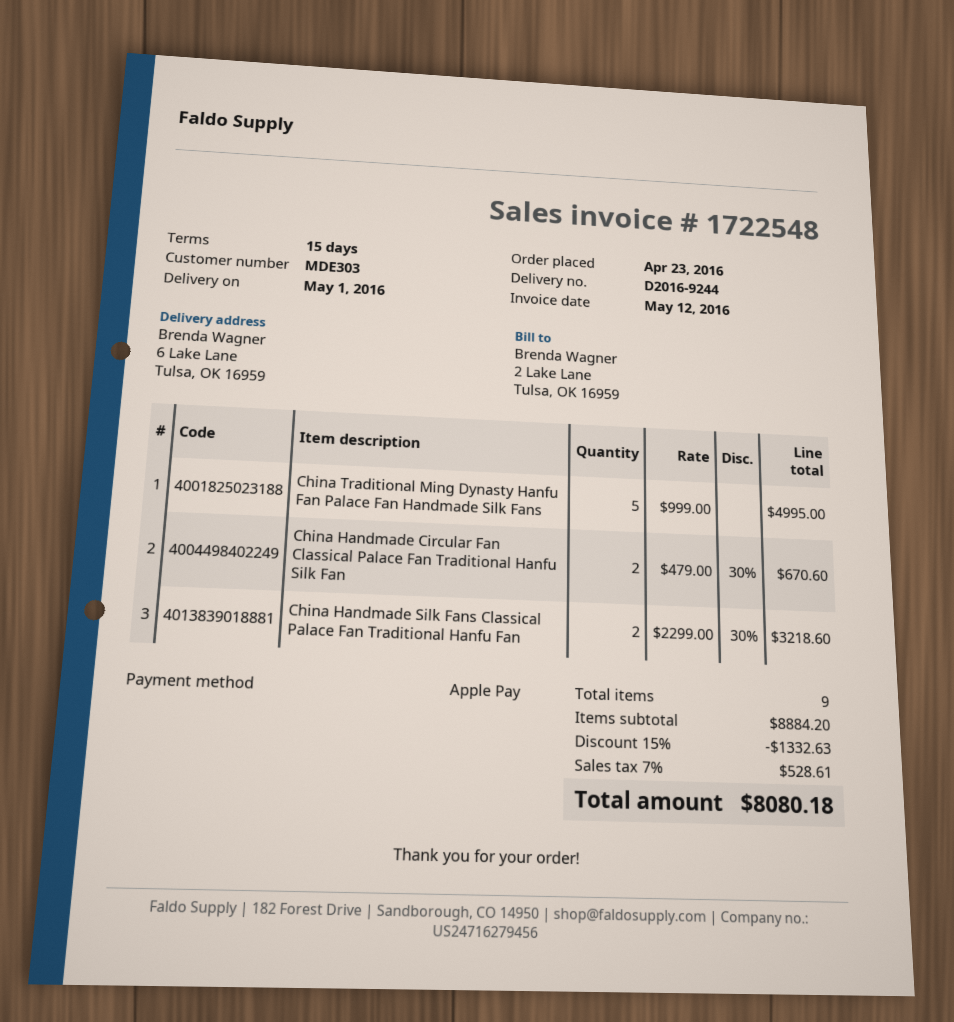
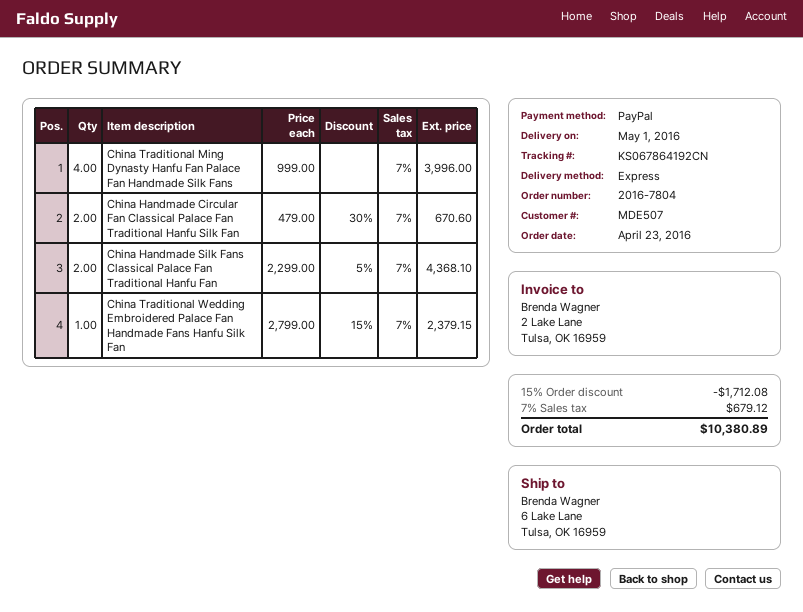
customer number: MDE303 -> MDE507
payment method: Apple Pay -> PayPal
China Traditional Ming Dynasty Hanfu Fan Palace Fan Handmade Silk Fans: 5 x 999.00 = 4995.00 -> 4 x 999.00 = 3996.00
China Handmade Silk Fans Classical Palace Fan Traditional Hanfu Fan: 2 x 2299.00 - 30% = 3218.60 -> 2 x 2299.00 - 5% = 4368.10
China Traditional Wedding Embroidered Palace Fan Handmade Fans Hanfu Silk Fan: none -> 1 x 2799.00 - 15% = 2379.15
discount: 15% = 1332.63 -> 15% = 1712.08
tax: 7% = 528.61 -> 7% = 679.12
total: 8080.18 -> 10380.89

